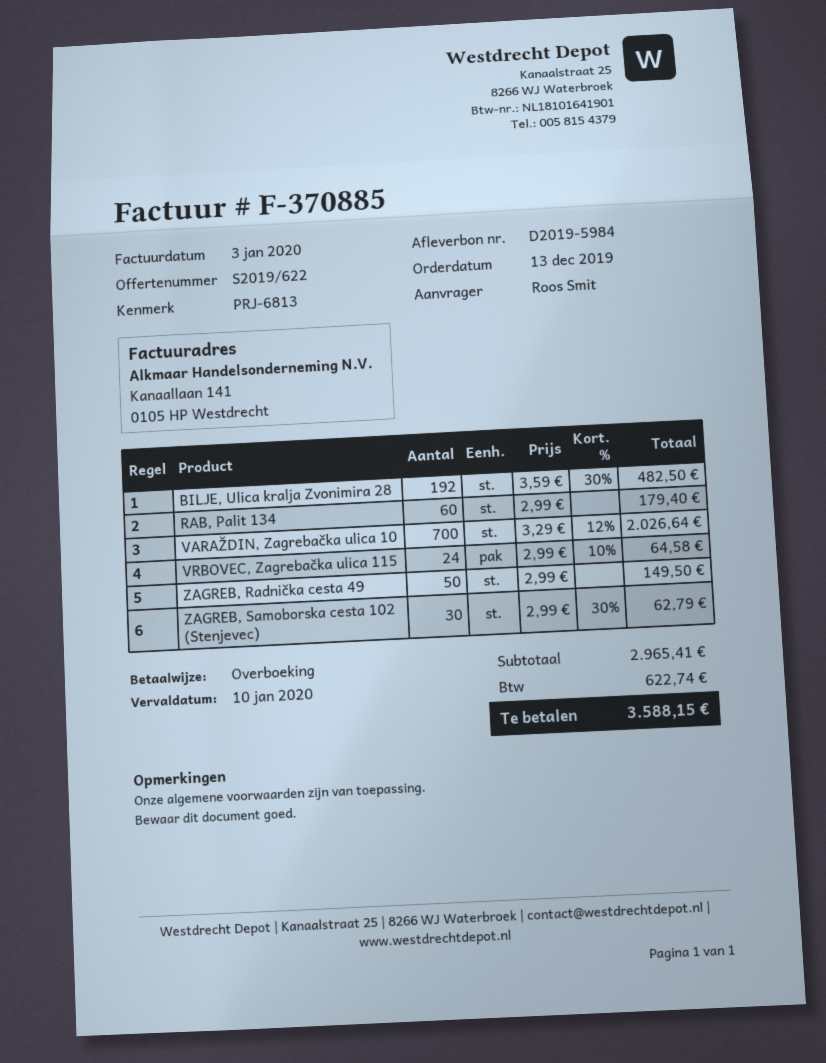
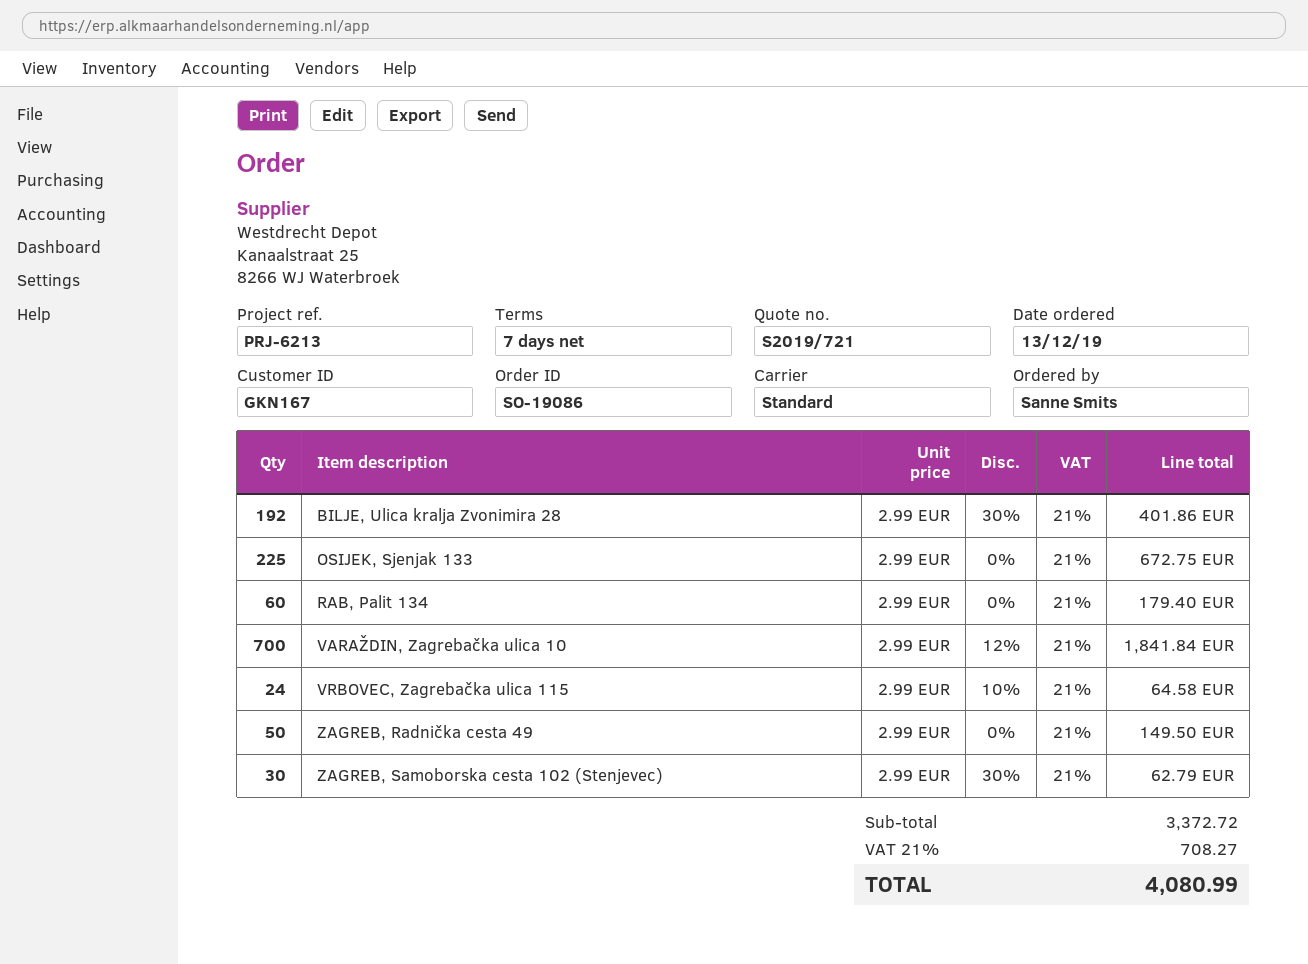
quote number: S2019/622 -> S2019/721
reference: PRJ-6813 -> PRJ-6213
ordered by: Roos Smit -> Sanne Smits
BILJE, Ulica kralja Zvonimira 28: 192 x 3.59 - 30% = 482.50 -> 192 x 2.99 - 30% = 401.86
VARAŽDIN, Zagrebačka ulica 10: 700 x 3.29 - 12% = 2026.64 -> 700 x 2.99 - 12% = 1841.84
OSIJEK, Sjenjak 133: none -> 225 x 2.99 = 672.75
subtotal: 2965.41 -> 3372.72
tax: 622.74 -> 708.27
total: 3588.15 -> 4080.99

